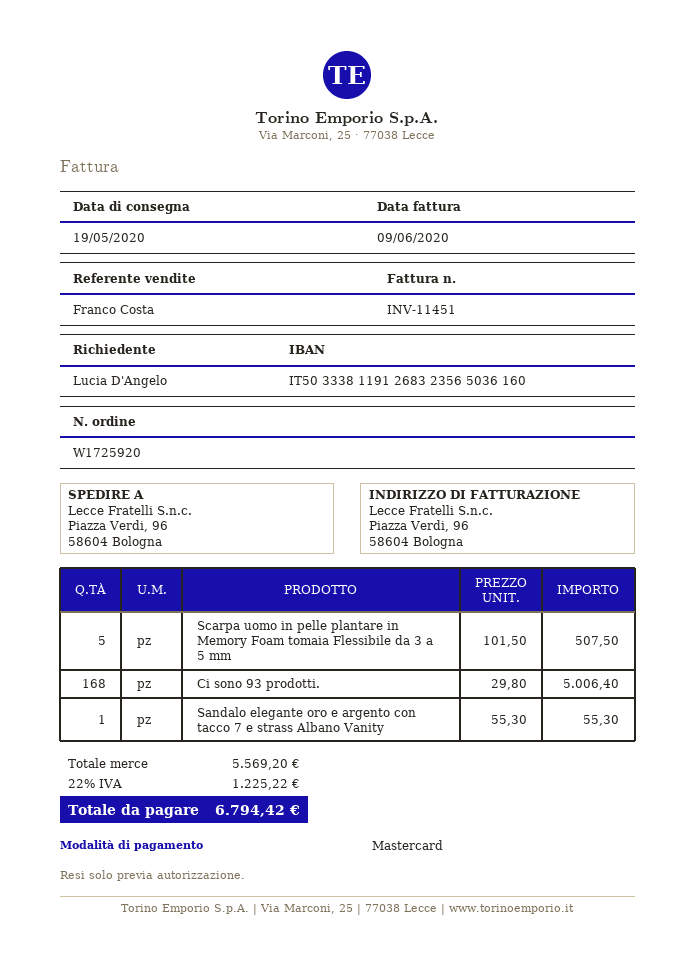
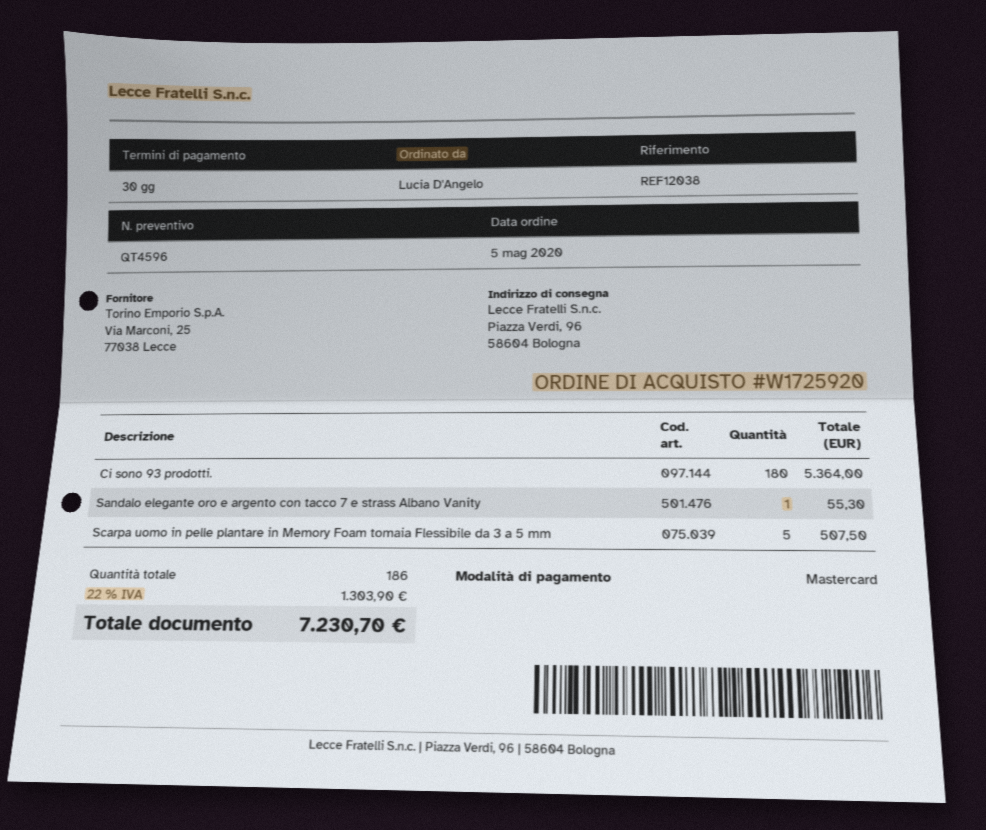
Ci sono 93 prodotti.: 168 for 5006.40 -> 180 for 5364.00
tax: 22% = 1225.22 -> 22% = 1303.90
total: 6794.42 -> 7230.70

